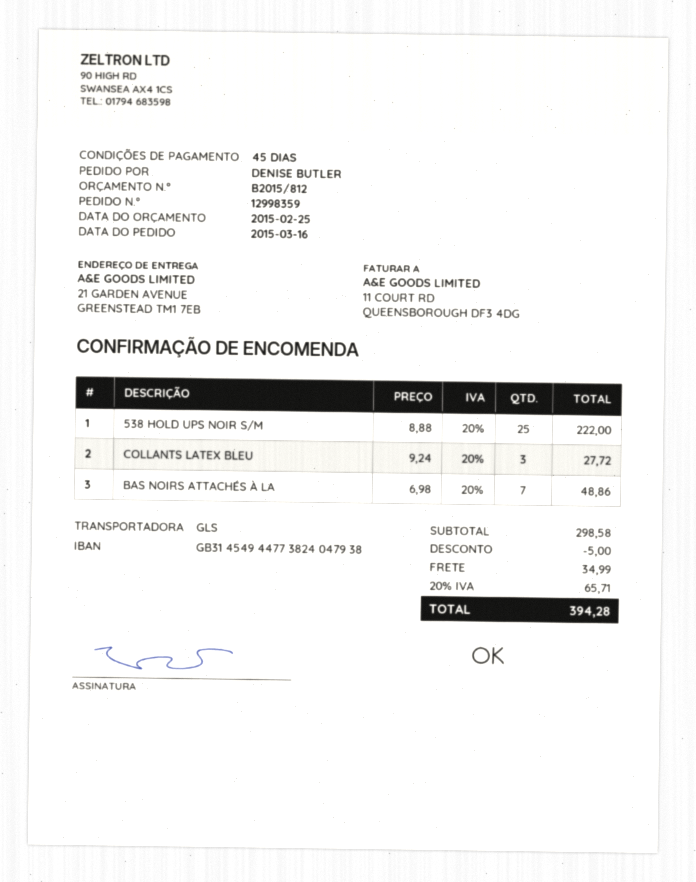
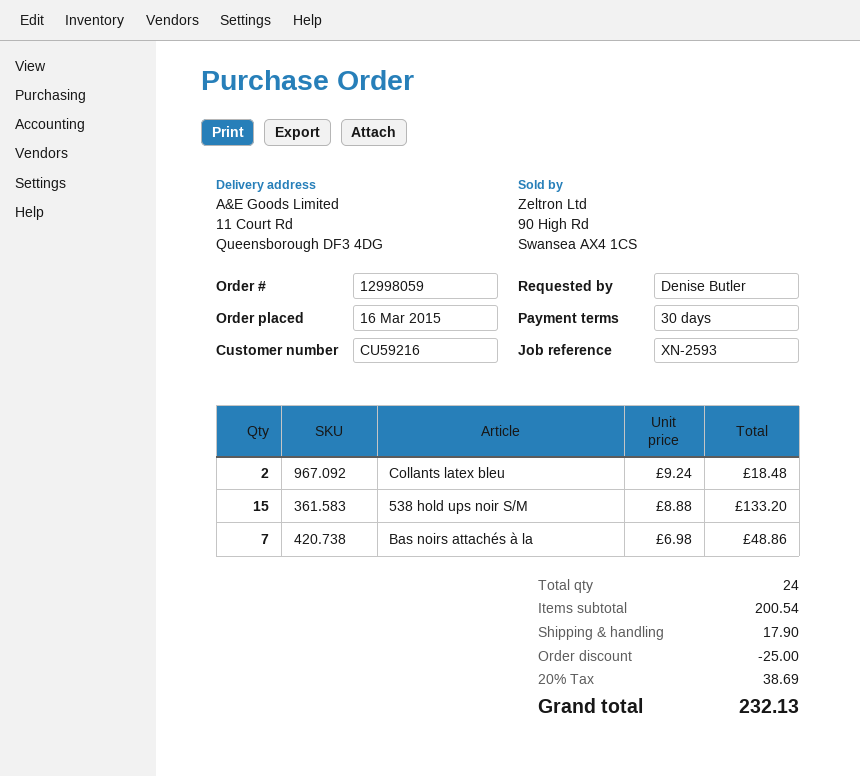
order number: 12998359 -> 12998059
payment terms: 45 days -> 30 days
ship to: 21 GARDEN AVENUE, GREENSTEAD TM1 7EB -> 11 Court Rd, Queensborough DF3 4DG
538 HOLD UPS NOIR S/M: 25 x 8.88 = 222.00 -> 15 x 8.88 = 133.20
COLLANTS LATEX BLEU: 3 x 9.24 = 27.72 -> 2 x 9.24 = 18.48
subtotal: 298.58 -> 200.54
discount: 5.00 -> 25.00
shipping: 34.99 -> 17.90
tax: 20% = 65.71 -> 20% = 38.69
total: 394.28 -> 232.13

